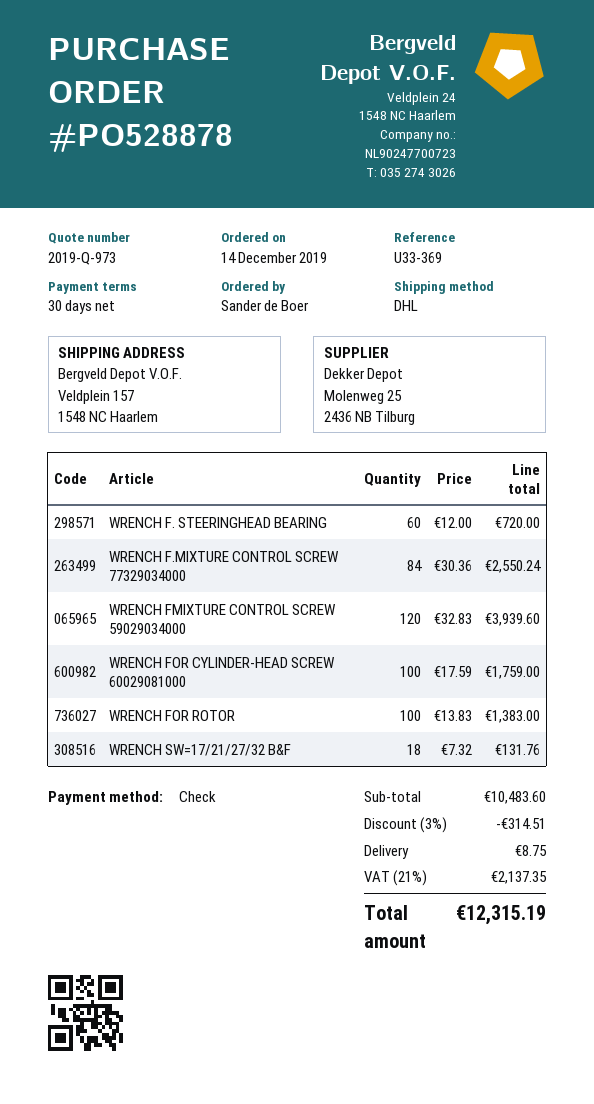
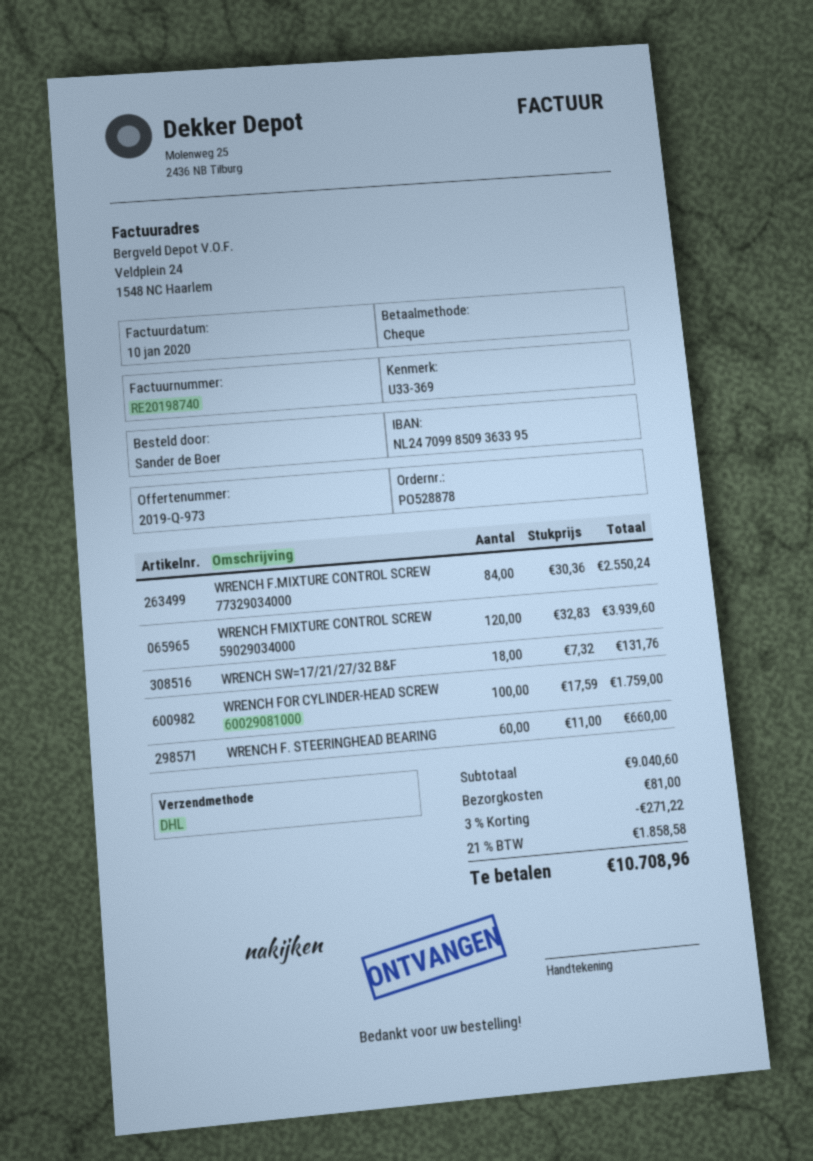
WRENCH F. STEERINGHEAD BEARING: 60 x 12.00 = 720.00 -> 60 x 11.00 = 660.00
WRENCH FOR ROTOR: 100 x 13.83 = 1383.00 -> none
subtotal: 10483.60 -> 9040.60
discount: 3% = 314.51 -> 3% = 271.22
shipping: 8.75 -> 81.00
tax: 21% = 2137.35 -> 21% = 1858.58
total: 12315.19 -> 10708.96

